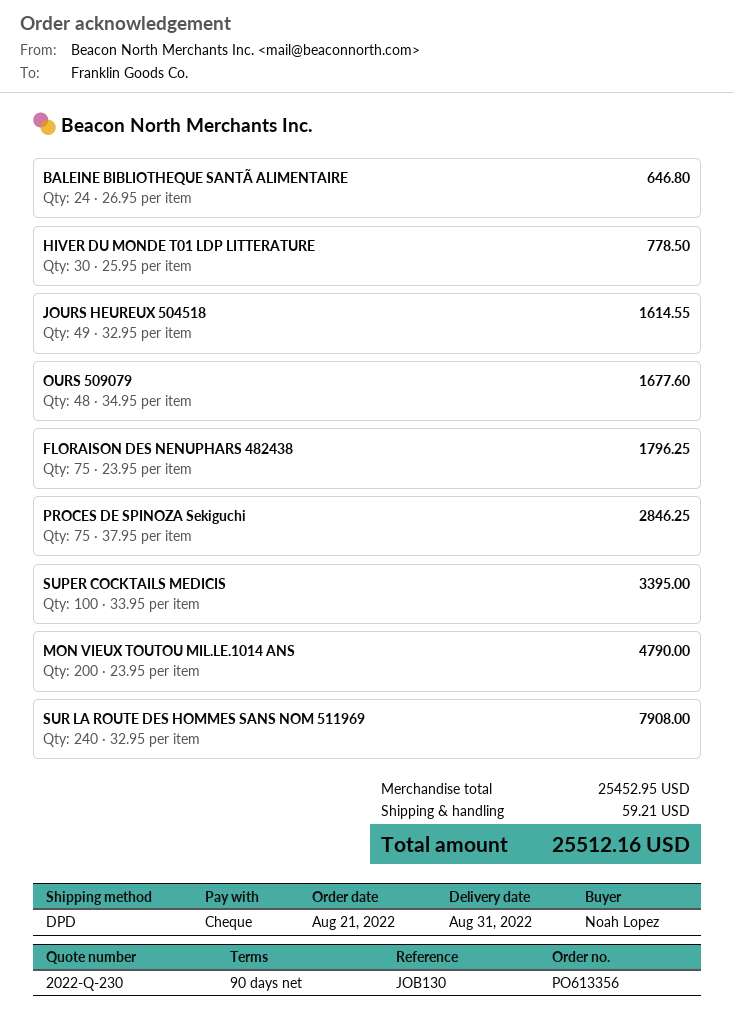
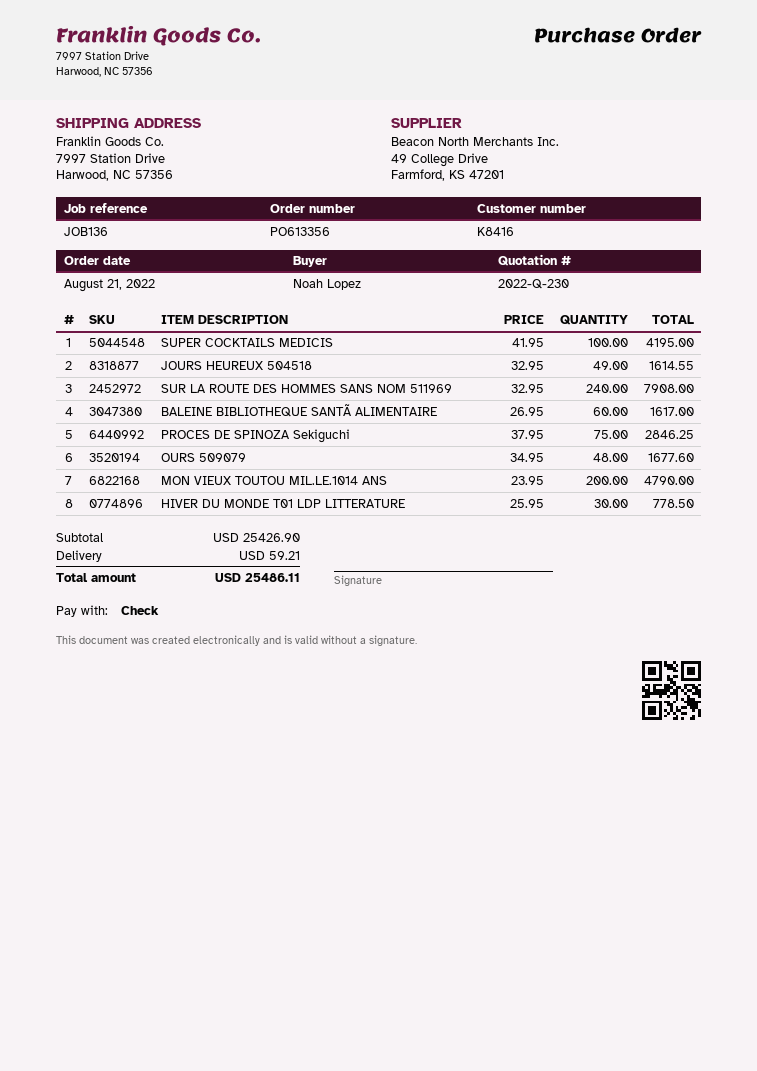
reference: JOB130 -> JOB136
BALEINE BIBLIOTHEQUE SANTÃ ALIMENTAIRE: 24 x 26.95 = 646.80 -> 60 x 26.95 = 1617.00
FLORAISON DES NENUPHARS 482438: 75 x 23.95 = 1796.25 -> none
SUPER COCKTAILS MEDICIS: 100 x 33.95 = 3395.00 -> 100 x 41.95 = 4195.00
subtotal: 25452.95 -> 25426.90
total: 25512.16 -> 25486.11

